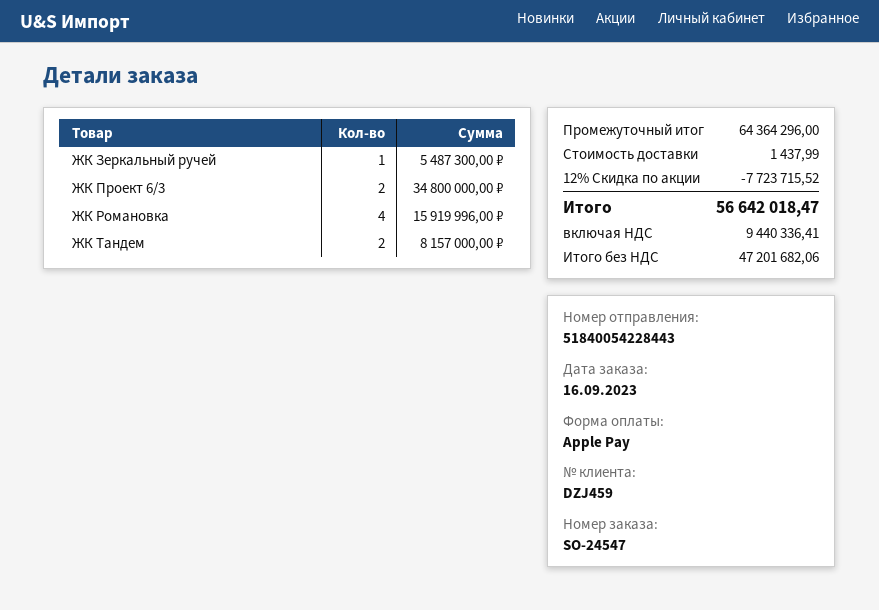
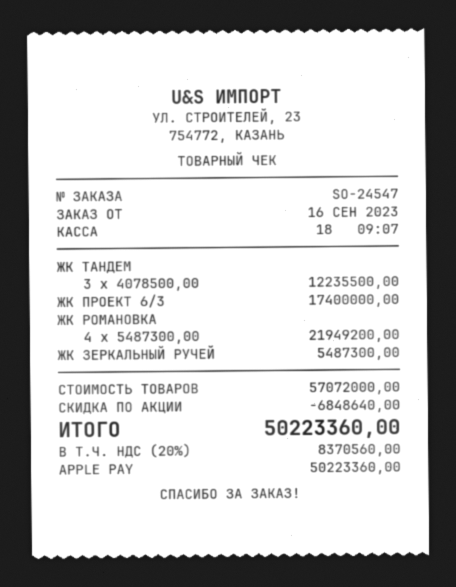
ЖК Проект 6/3: 2 for 34800000.00 -> 1 for 17400000.00
ЖК Романовка: 4 for 15919996.00 -> 4 for 21949200.00
ЖК Тандем: 2 for 8157000.00 -> 3 for 12235500.00
subtotal: 64364296.00 -> 57072000.00
discount: 7723715.52 -> 6848640.00
shipping: 1437.99 -> none
tax: 9440336.41 -> 8370560.00
total: 56642018.47 -> 50223360.00

